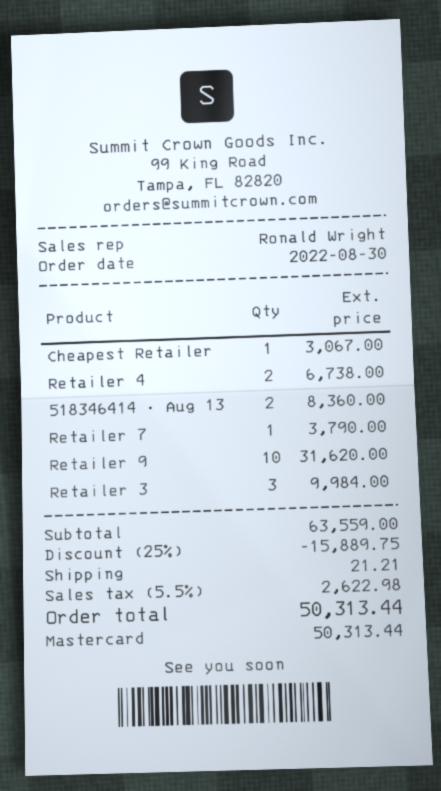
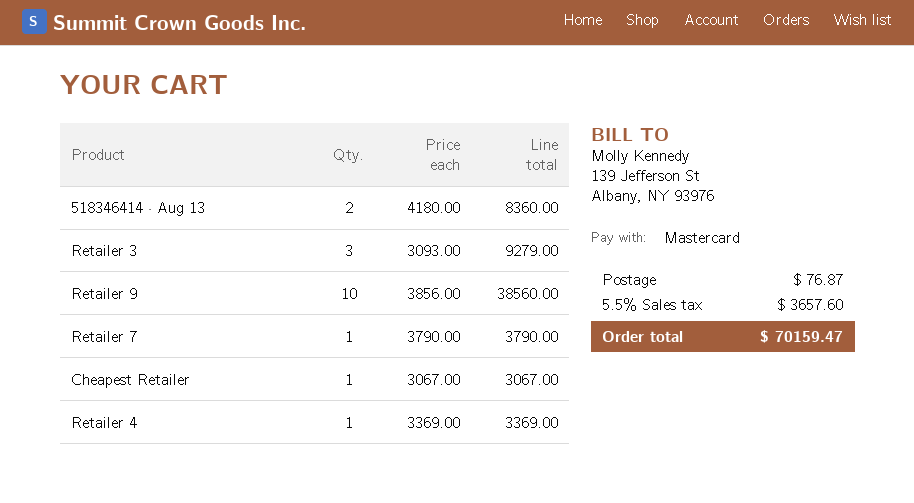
Retailer 4: 2 for 6738.00 -> 1 for 3369.00
Retailer 9: 10 for 31620.00 -> 10 for 38560.00
Retailer 3: 3 for 9984.00 -> 3 for 9279.00
discount: 25% = 15889.75 -> none
shipping: 21.21 -> 76.87
tax: 5.5% = 2622.98 -> 5.5% = 3657.60
total: 50313.44 -> 70159.47

